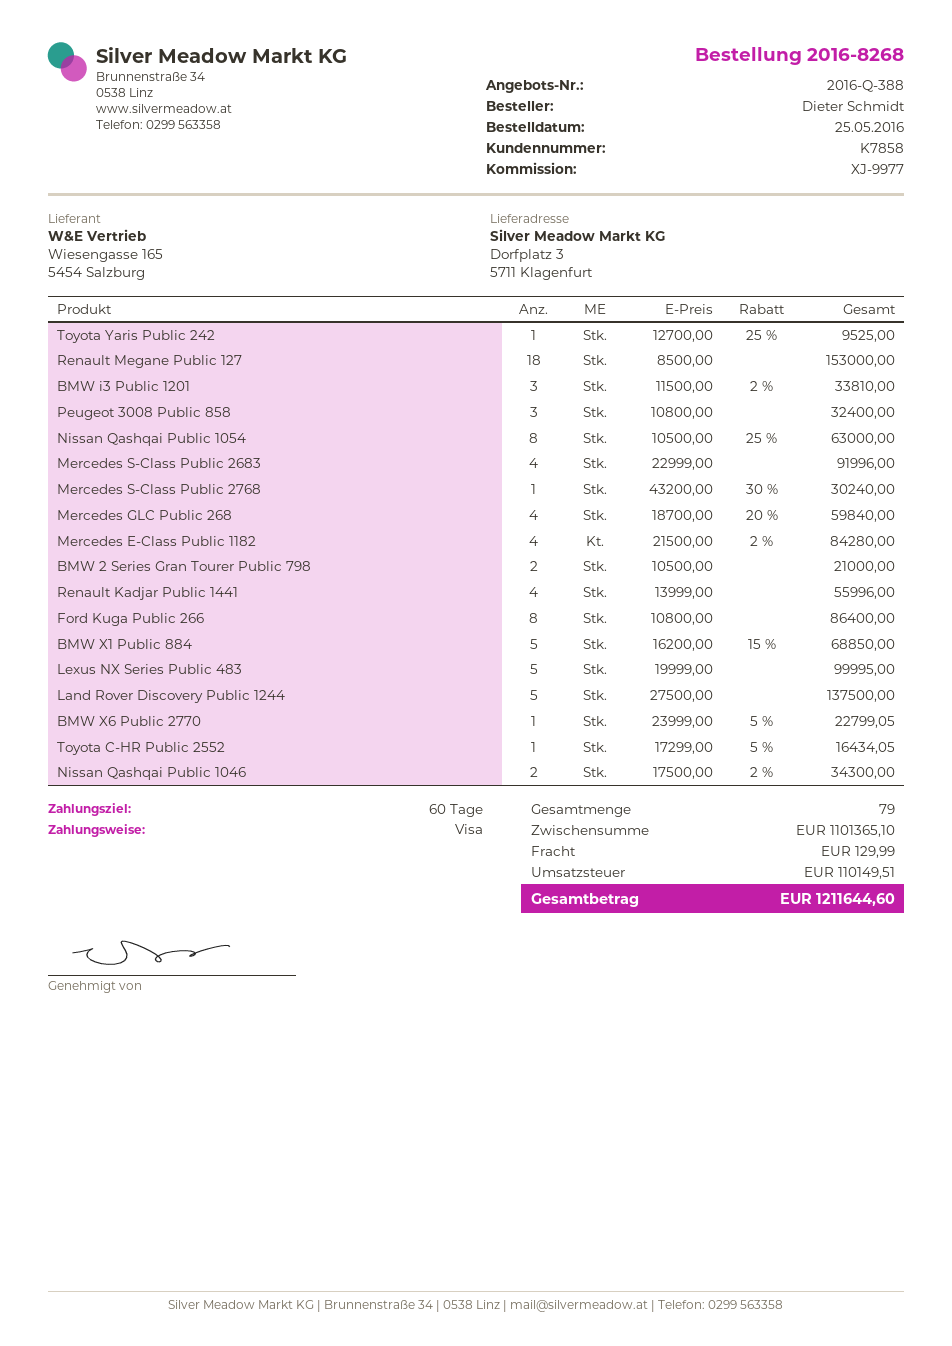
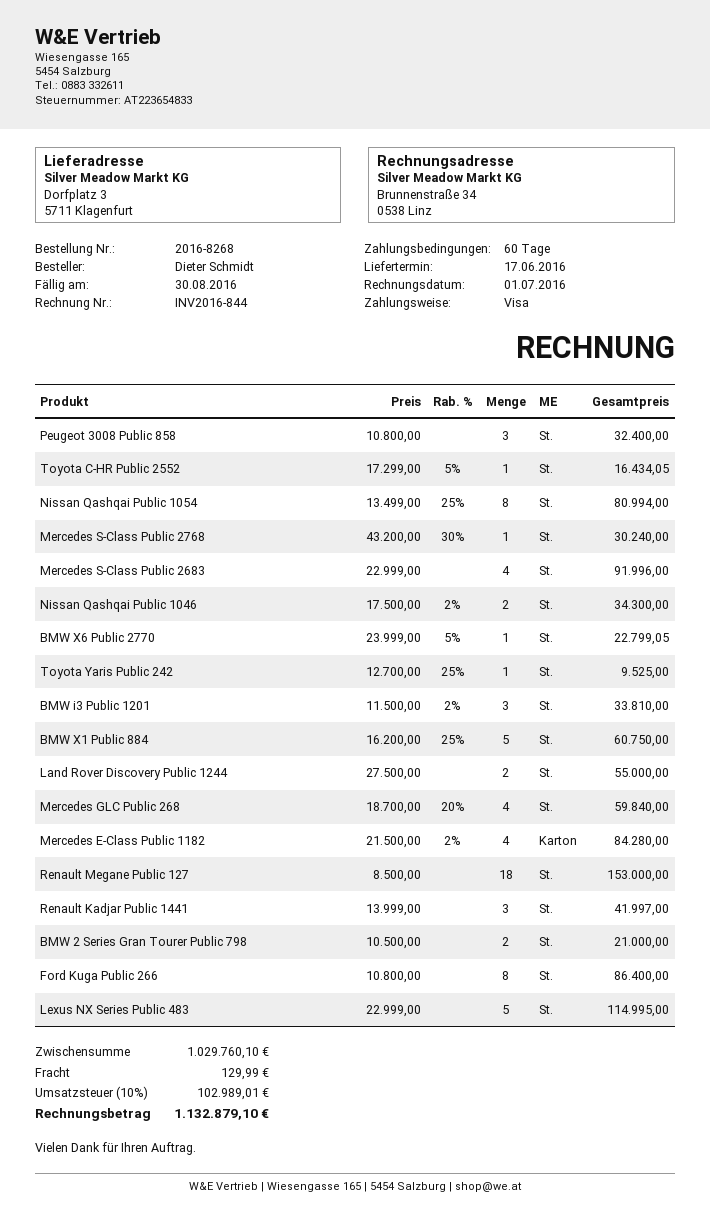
Nissan Qashqai Public 1054: 8 x 10500.00 - 25% = 63000.00 -> 8 x 13499.00 - 25% = 80994.00
Renault Kadjar Public 1441: 4 x 13999.00 = 55996.00 -> 3 x 13999.00 = 41997.00
BMW X1 Public 884: 5 x 16200.00 - 15% = 68850.00 -> 5 x 16200.00 - 25% = 60750.00
Lexus NX Series Public 483: 5 x 19999.00 = 99995.00 -> 5 x 22999.00 = 114995.00
Land Rover Discovery Public 1244: 5 x 27500.00 = 137500.00 -> 2 x 27500.00 = 55000.00
subtotal: 1101365.10 -> 1029760.10
tax: 110149.51 -> 102989.01
total: 1211644.60 -> 1132879.10

